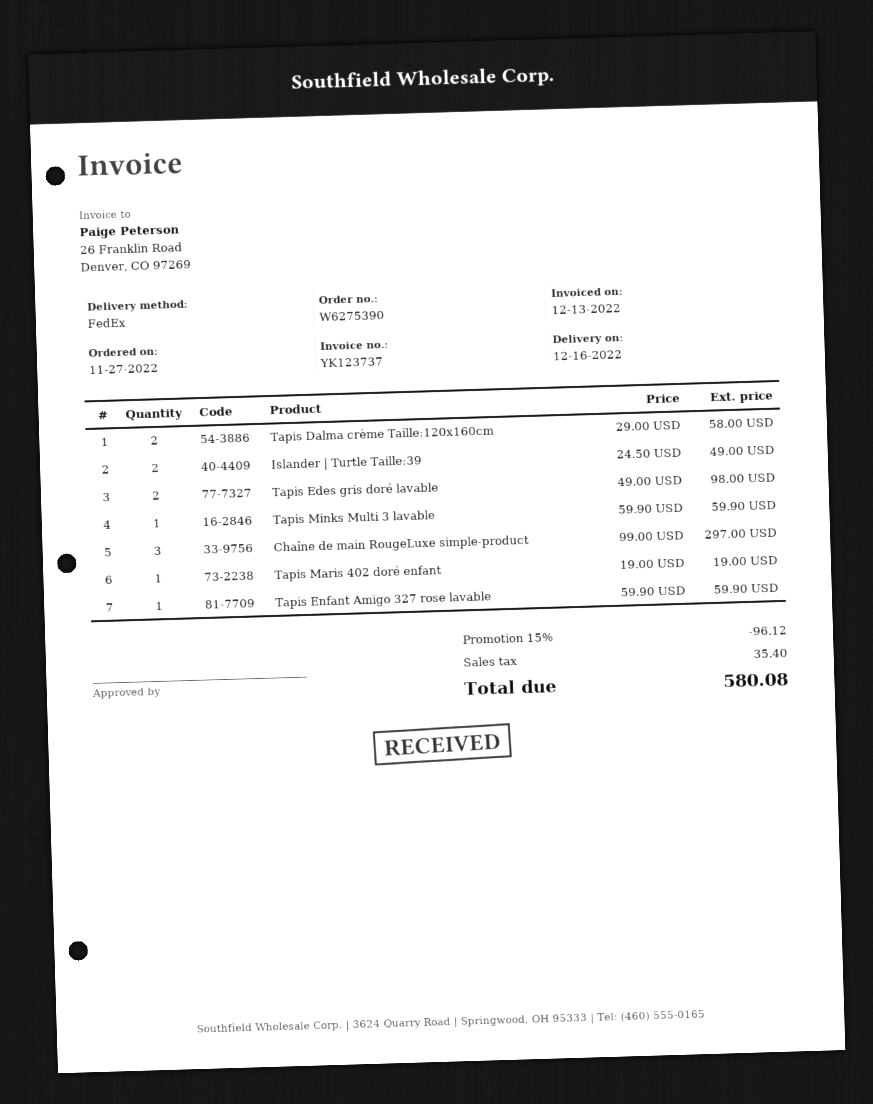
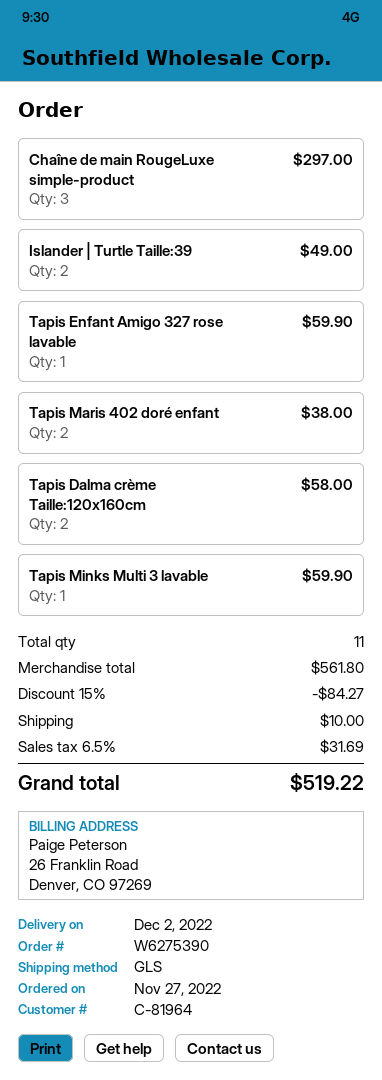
delivery date: 2022-12-16 -> 2022-12-02
shipping method: FedEx -> GLS
Tapis Edes gris doré lavable: 2 for 98.00 -> none
Tapis Maris 402 doré enfant: 1 for 19.00 -> 2 for 38.00
discount: 15% = 96.12 -> 15% = 84.27
shipping: none -> 10.00
tax: 35.40 -> 31.69
total: 580.08 -> 519.22

